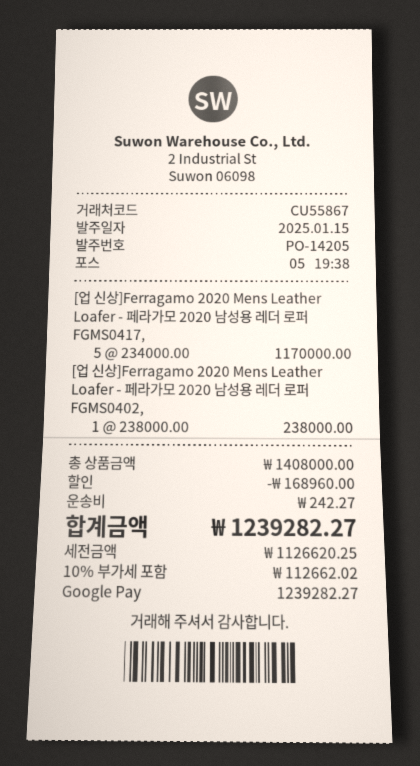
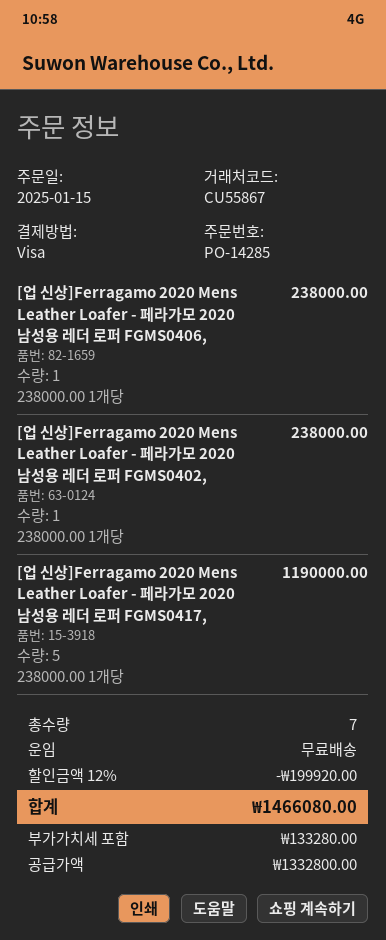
order number: PO-14205 -> PO-14285
payment method: Google Pay -> Visa
[업 신상]Ferragamo 2020 Mens Leather Loafer - 페라가모 2020 남성용 레더 로퍼 FGMS0417,: 5 x 234000.00 = 1170000.00 -> 5 x 238000.00 = 1190000.00
[업 신상]Ferragamo 2020 Mens Leather Loafer - 페라가모 2020 남성용 레더 로퍼 FGMS0406,: none -> 1 x 238000.00 = 238000.00
discount: 168960.00 -> 199920.00
shipping: 242.27 -> 0.00
net: 1126620.25 -> 1332800.00
tax: 112662.02 -> 133280.00
total: 1239282.27 -> 1466080.00

